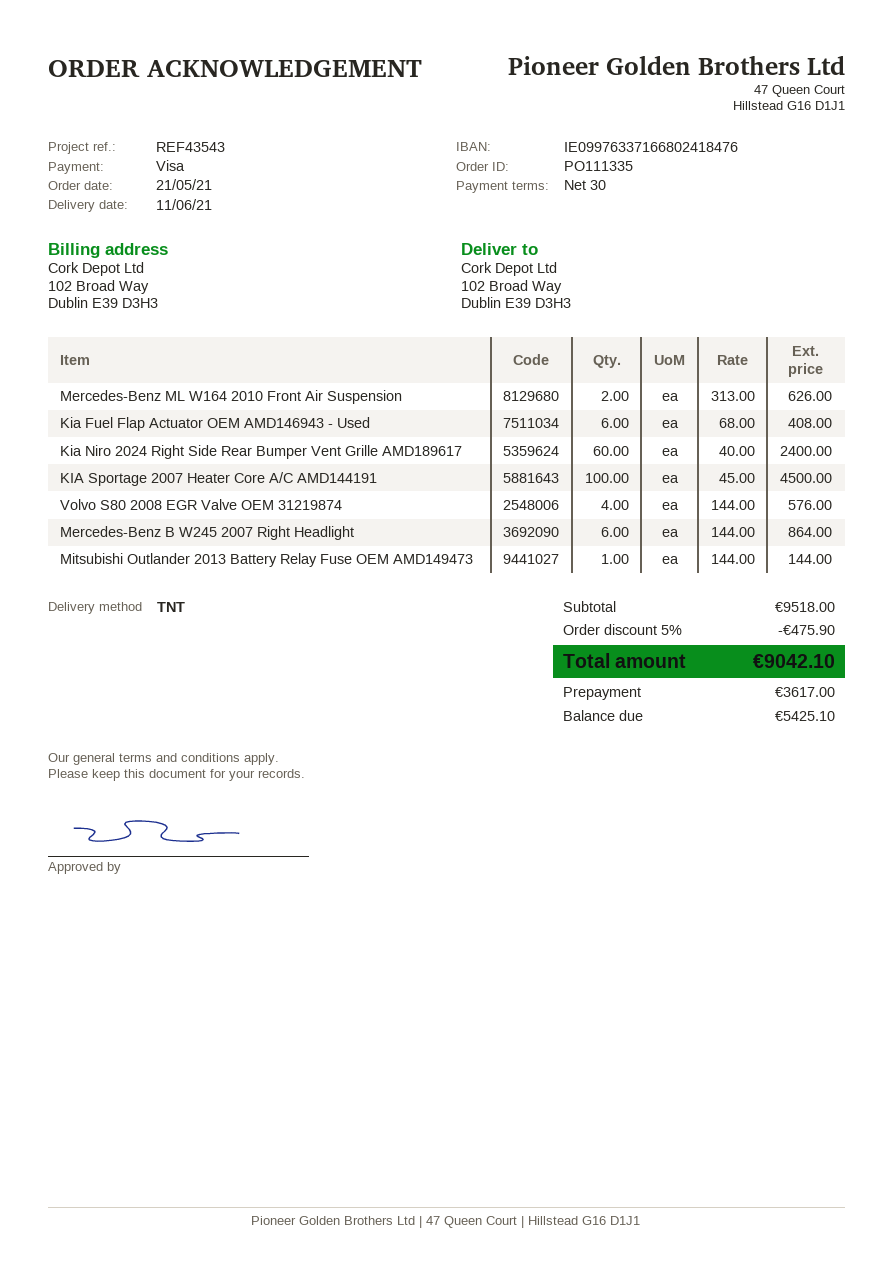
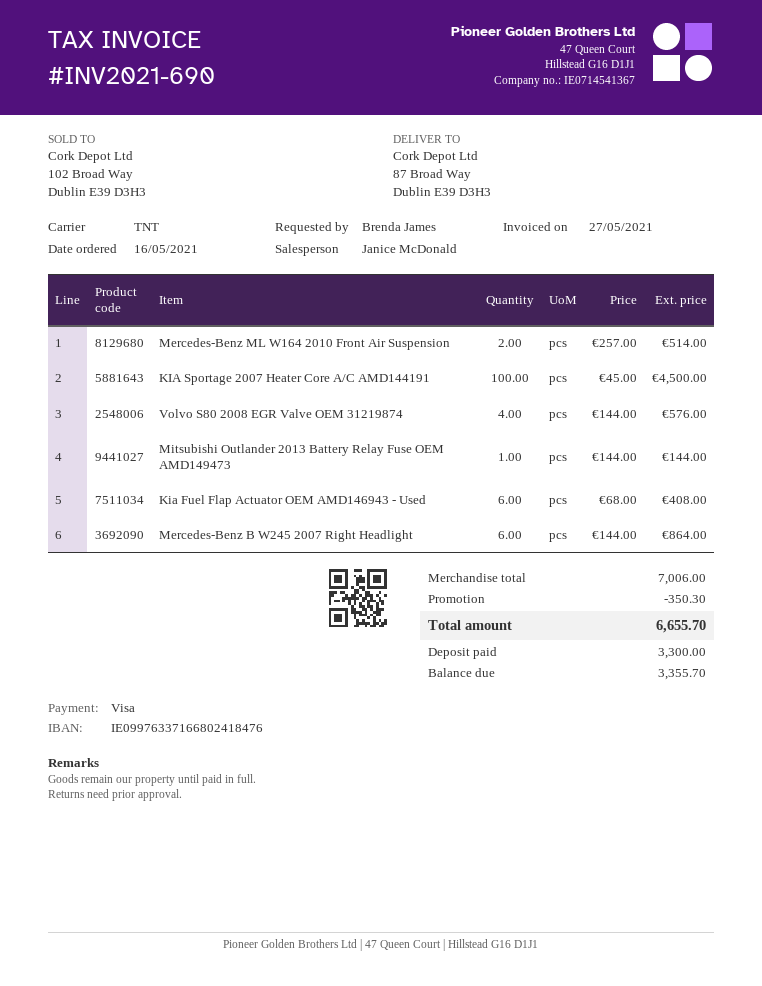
order date: 2021-05-21 -> 2021-05-16
ship to: 102 Broad Way, Dublin E39 D3H3 -> 87 Broad Way, Dublin E39 D3H3
Mercedes-Benz ML W164 2010 Front Air Suspension: 2 x 313.00 = 626.00 -> 2 x 257.00 = 514.00
Kia Niro 2024 Right Side Rear Bumper Vent Grille AMD189617: 60 x 40.00 = 2400.00 -> none
subtotal: 9518.00 -> 7006.00
discount: 475.90 -> 350.30
total: 9042.10 -> 6655.70
deposit: 3617.00 -> 3300.00
balance: 5425.10 -> 3355.70

